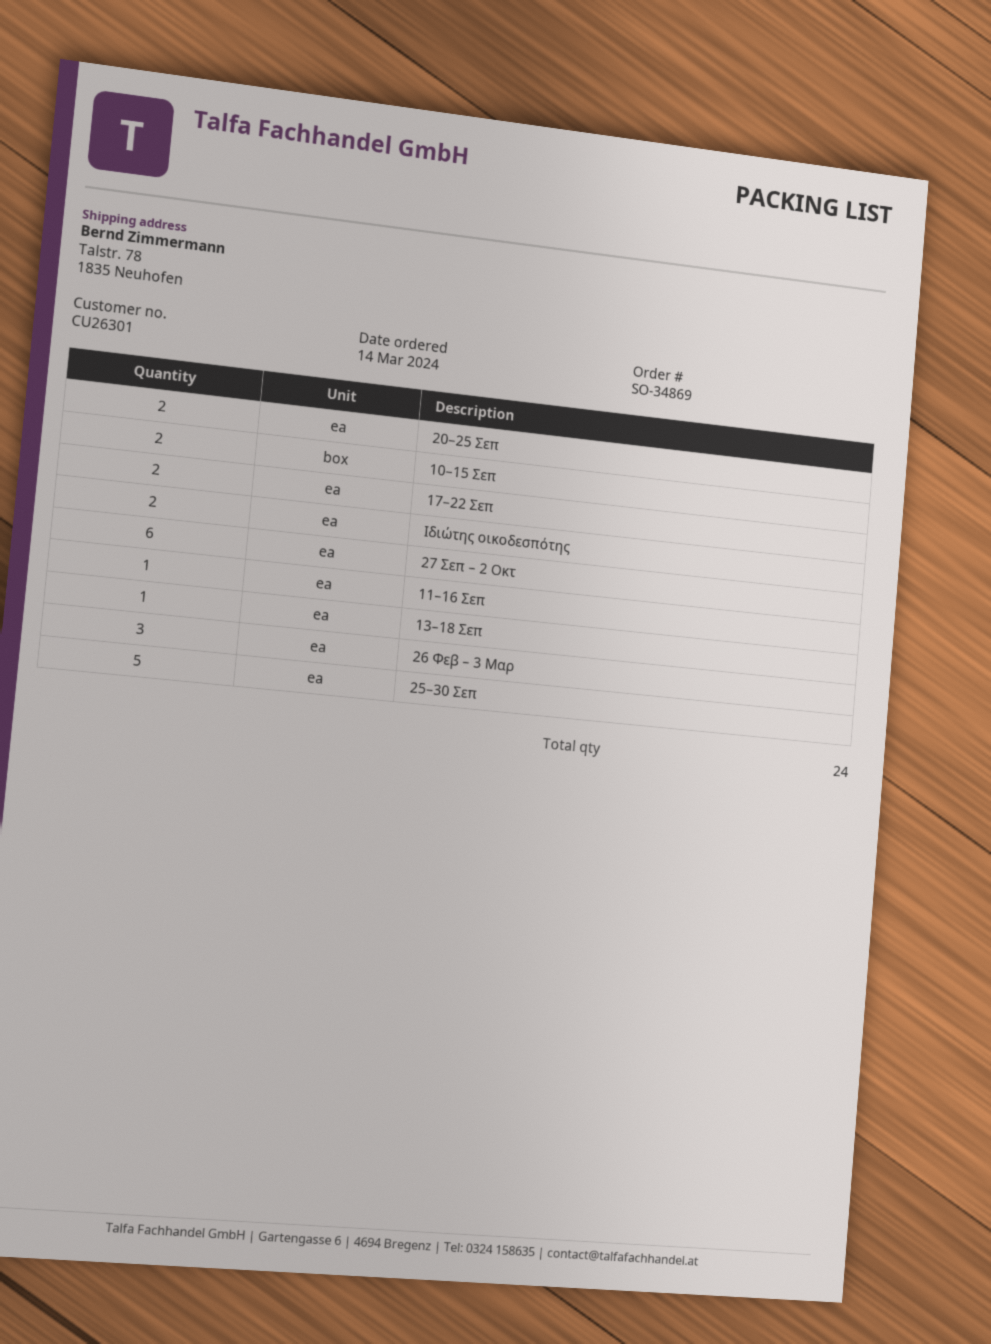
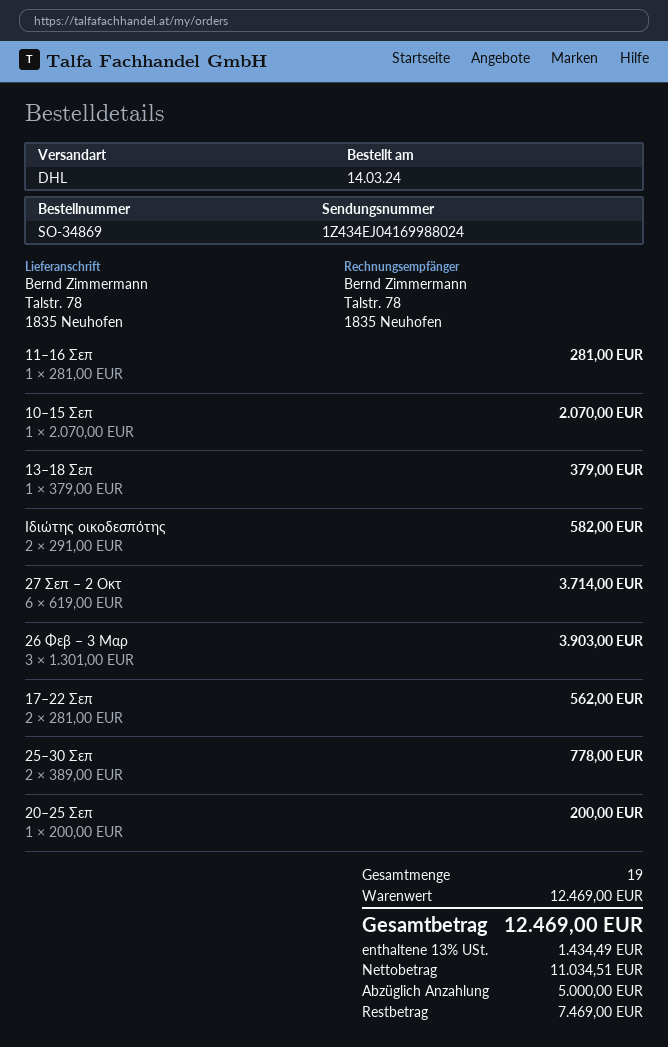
20–25 Σεπ: 2 -> 1
10–15 Σεπ: 2 -> 1
25–30 Σεπ: 5 -> 2
total quantity: 24 -> 19

